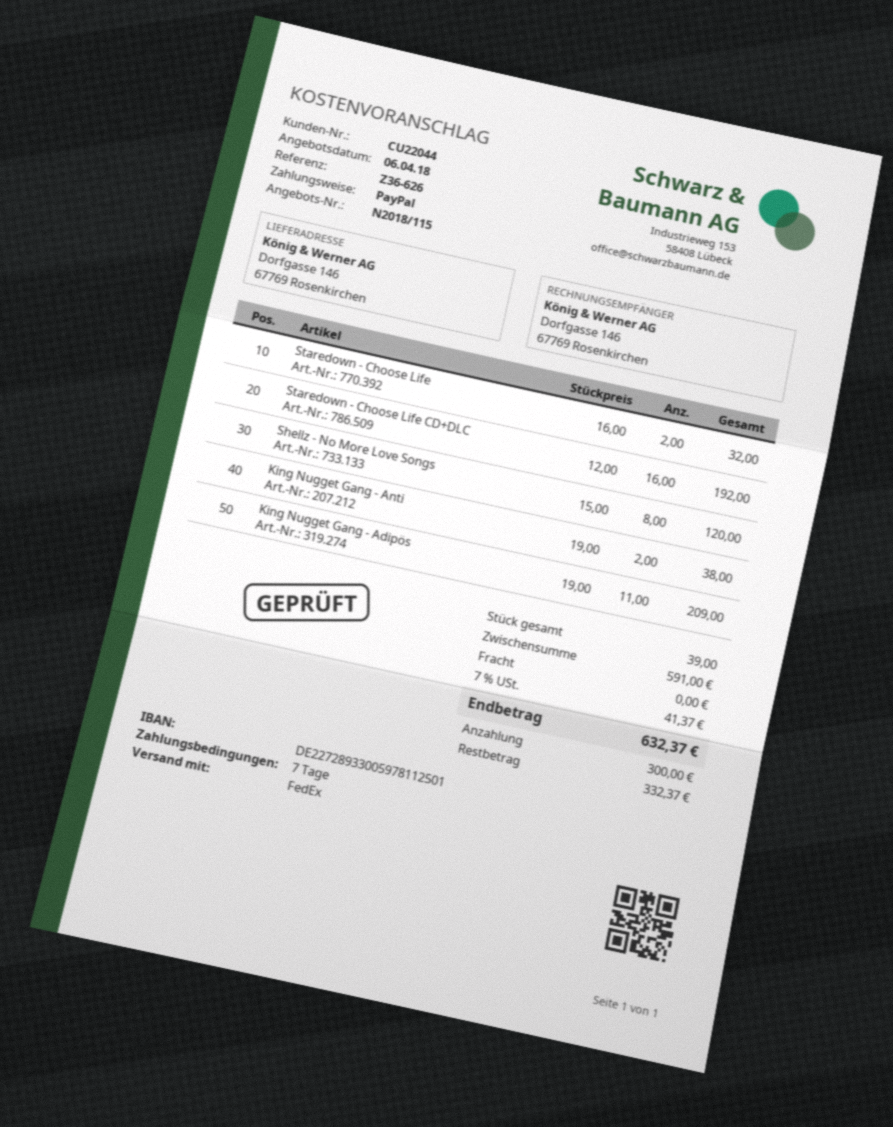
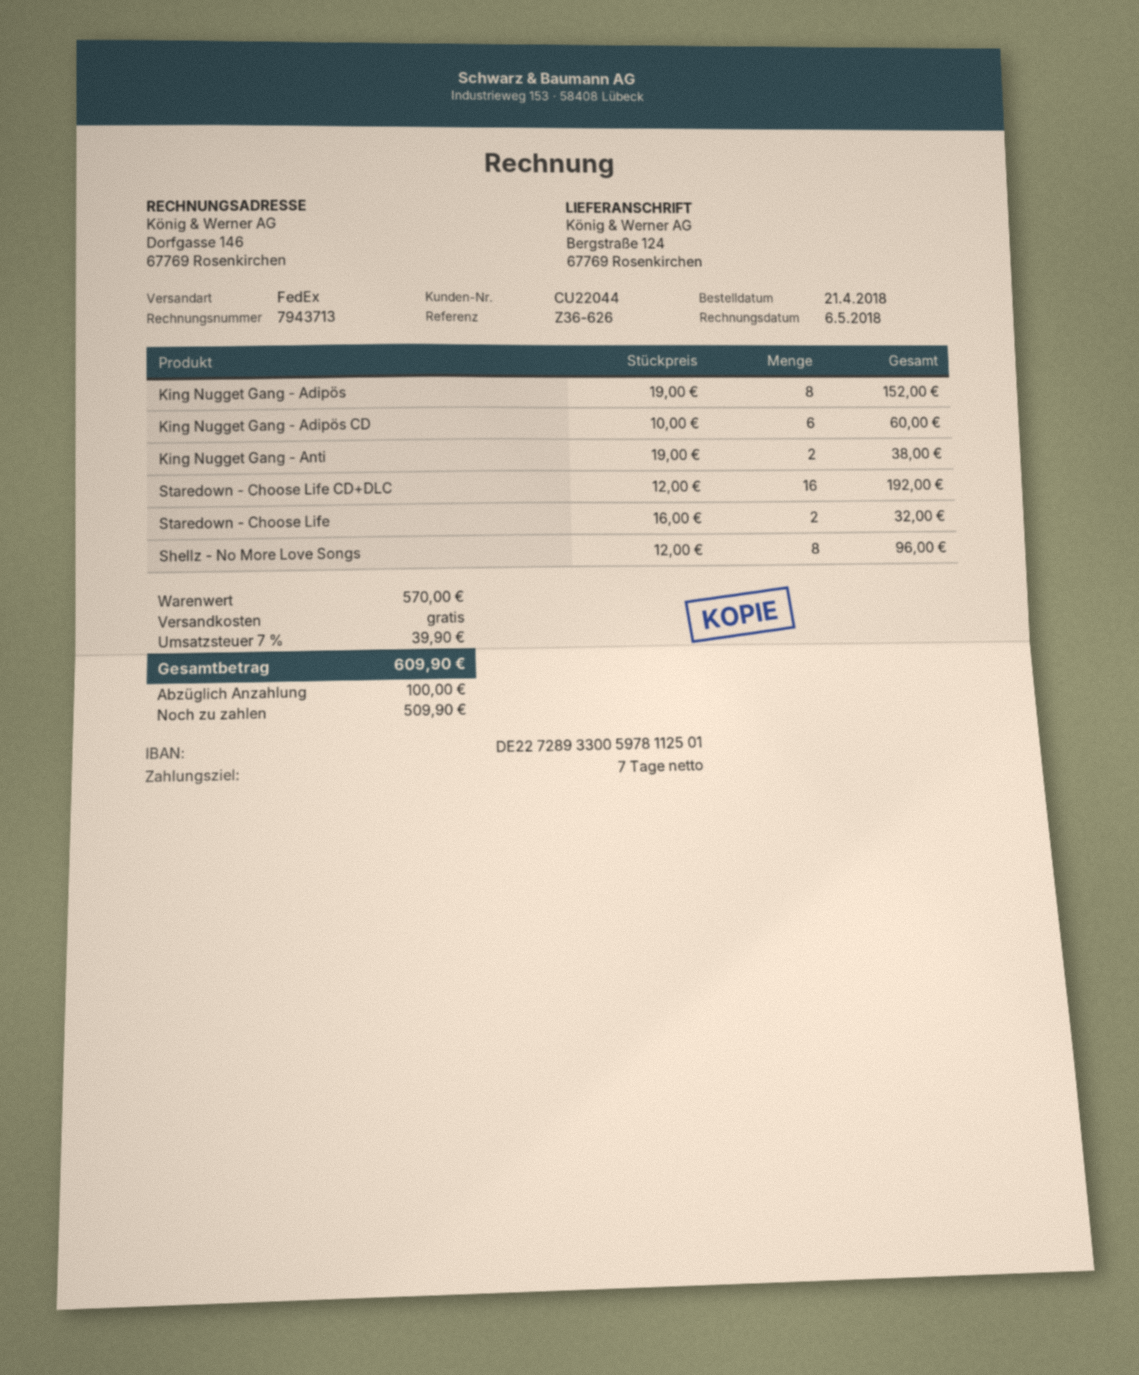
ship to: Dorfgasse 146, 67769 Rosenkirchen -> Bergstraße 124, 67769 Rosenkirchen
Shellz - No More Love Songs: 8 x 15.00 = 120.00 -> 8 x 12.00 = 96.00
King Nugget Gang - Adipös: 11 x 19.00 = 209.00 -> 8 x 19.00 = 152.00
King Nugget Gang - Adipös CD: none -> 6 x 10.00 = 60.00
subtotal: 591.00 -> 570.00
tax: 7% = 41.37 -> 7% = 39.90
total: 632.37 -> 609.90
deposit: 300.00 -> 100.00
balance: 332.37 -> 509.90

